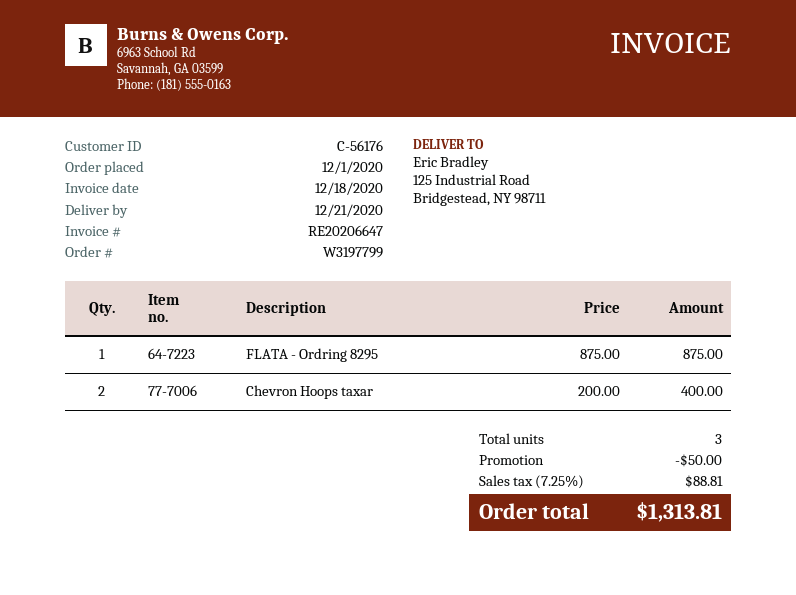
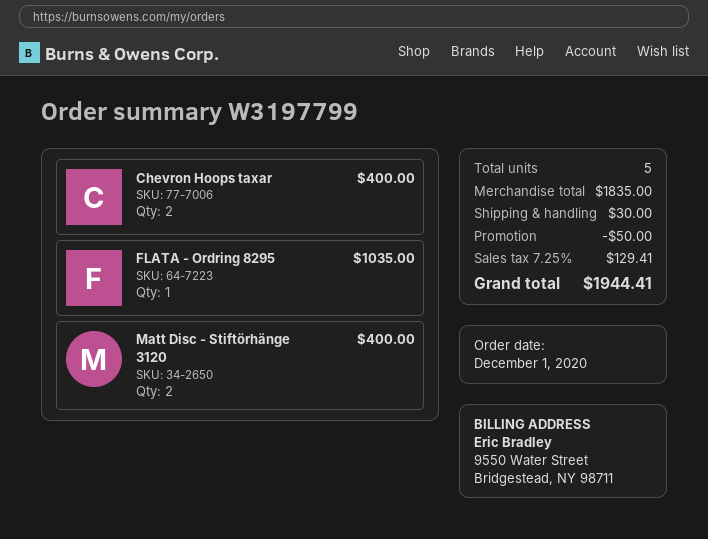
FLATA - Ordring 8295: 1 for 875.00 -> 1 for 1035.00
Matt Disc - Stiftörhänge 3120: none -> 2 for 400.00
total quantity: 3 -> 5
shipping: none -> 30.00
tax: 7.25% = 88.81 -> 7.25% = 129.41
total: 1313.81 -> 1944.41

